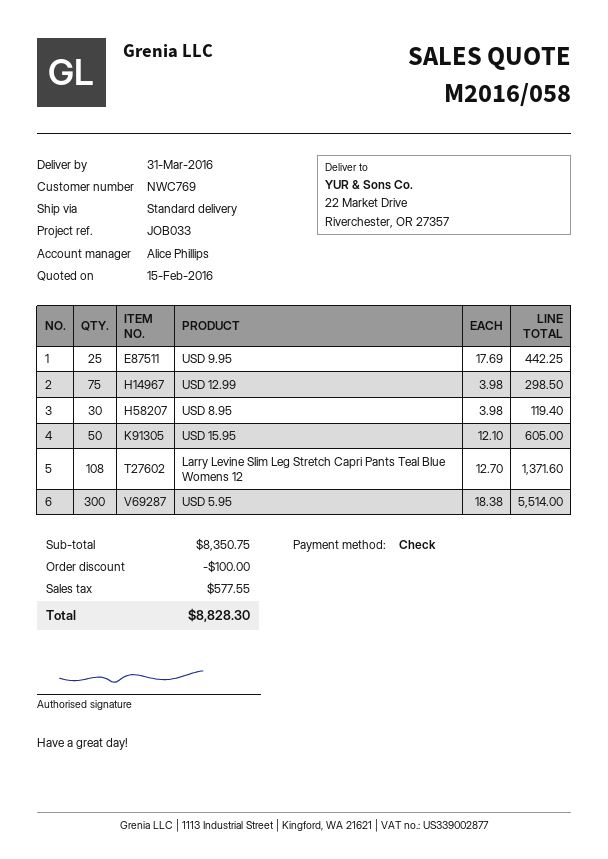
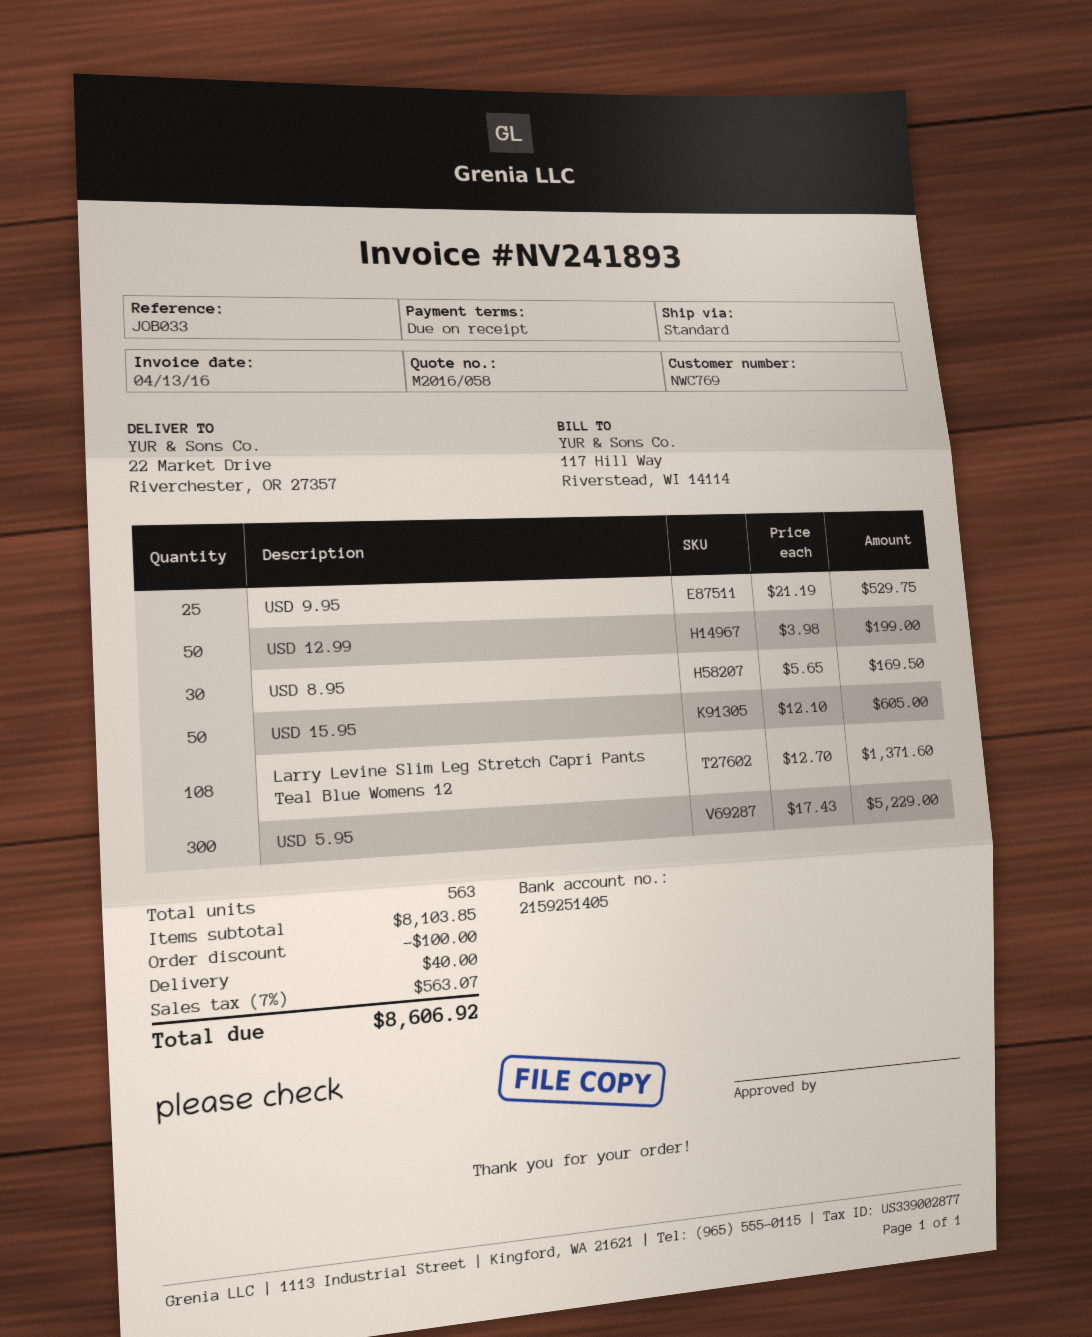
USD 9.95: 25 x 17.69 = 442.25 -> 25 x 21.19 = 529.75
USD 12.99: 75 x 3.98 = 298.50 -> 50 x 3.98 = 199.00
USD 8.95: 30 x 3.98 = 119.40 -> 30 x 5.65 = 169.50
USD 5.95: 300 x 18.38 = 5514.00 -> 300 x 17.43 = 5229.00
subtotal: 8350.75 -> 8103.85
shipping: none -> 40.00
tax: 577.55 -> 563.07
total: 8828.30 -> 8606.92

